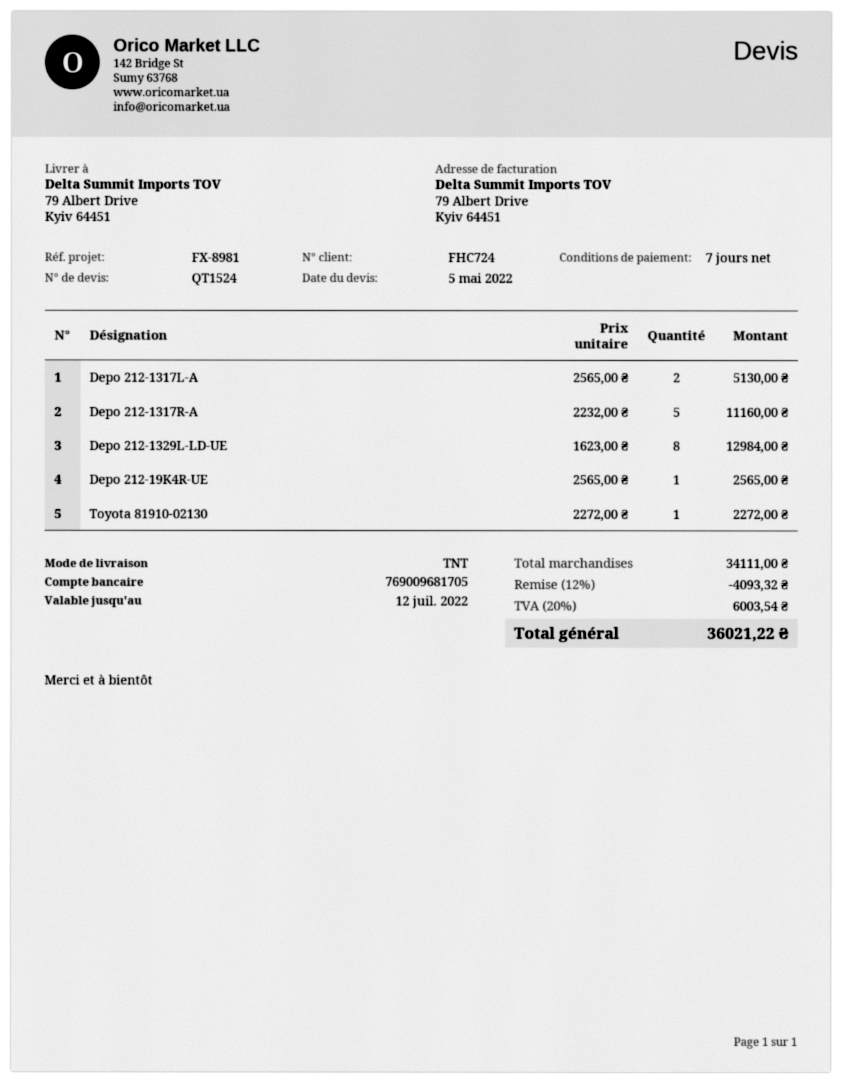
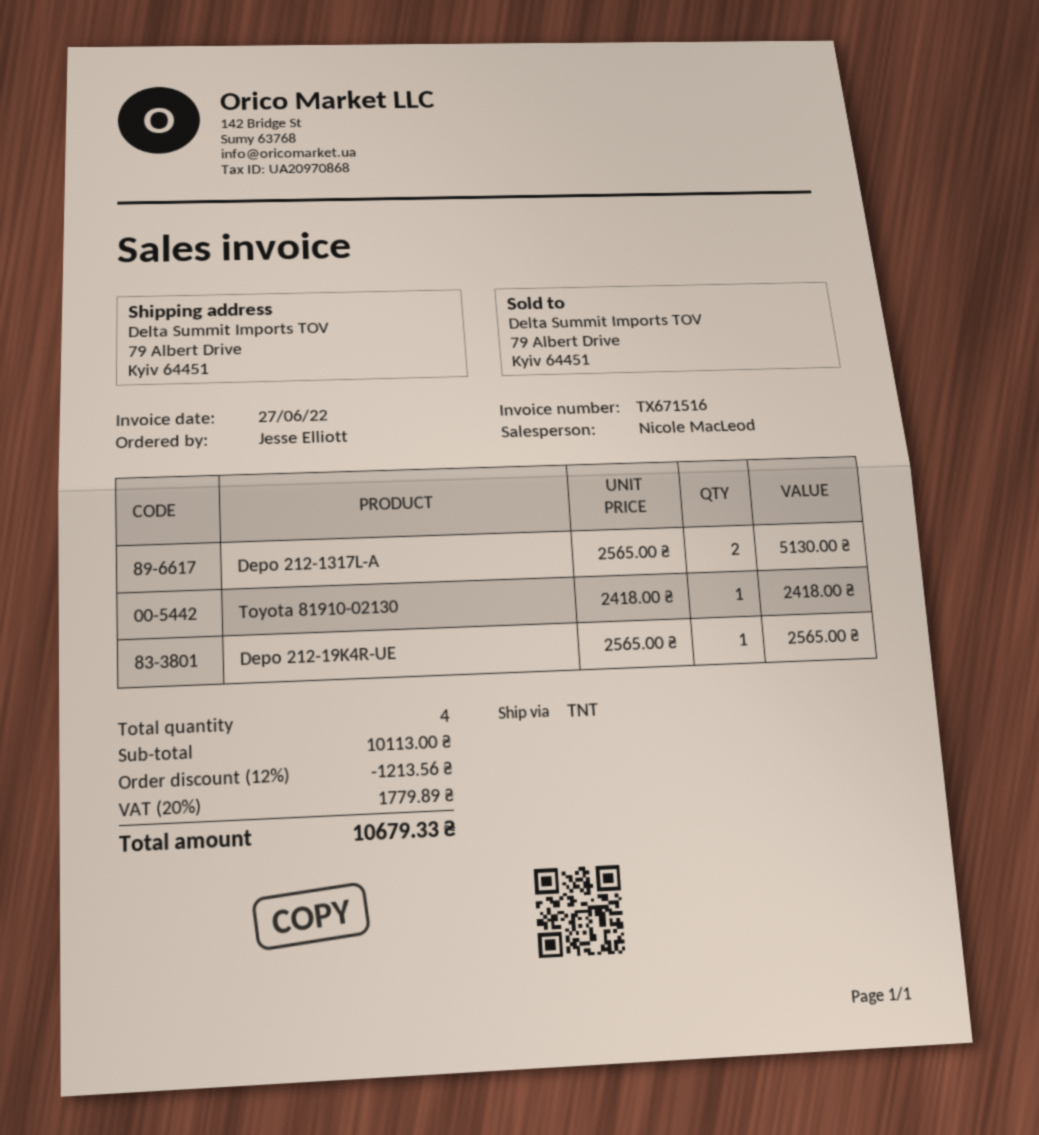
Depo 212-1317R-A: 5 x 2232.00 = 11160.00 -> none
Depo 212-1329L-LD-UE: 8 x 1623.00 = 12984.00 -> none
Toyota 81910-02130: 1 x 2272.00 = 2272.00 -> 1 x 2418.00 = 2418.00
subtotal: 34111.00 -> 10113.00
discount: 12% = 4093.32 -> 12% = 1213.56
tax: 20% = 6003.54 -> 20% = 1779.89
total: 36021.22 -> 10679.33

